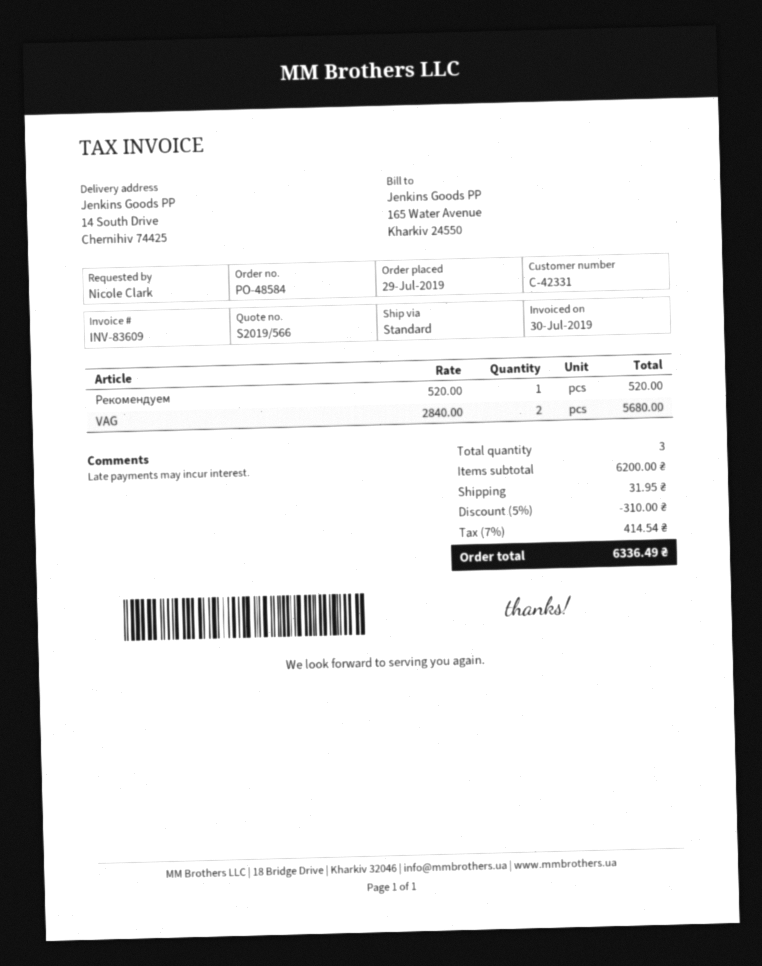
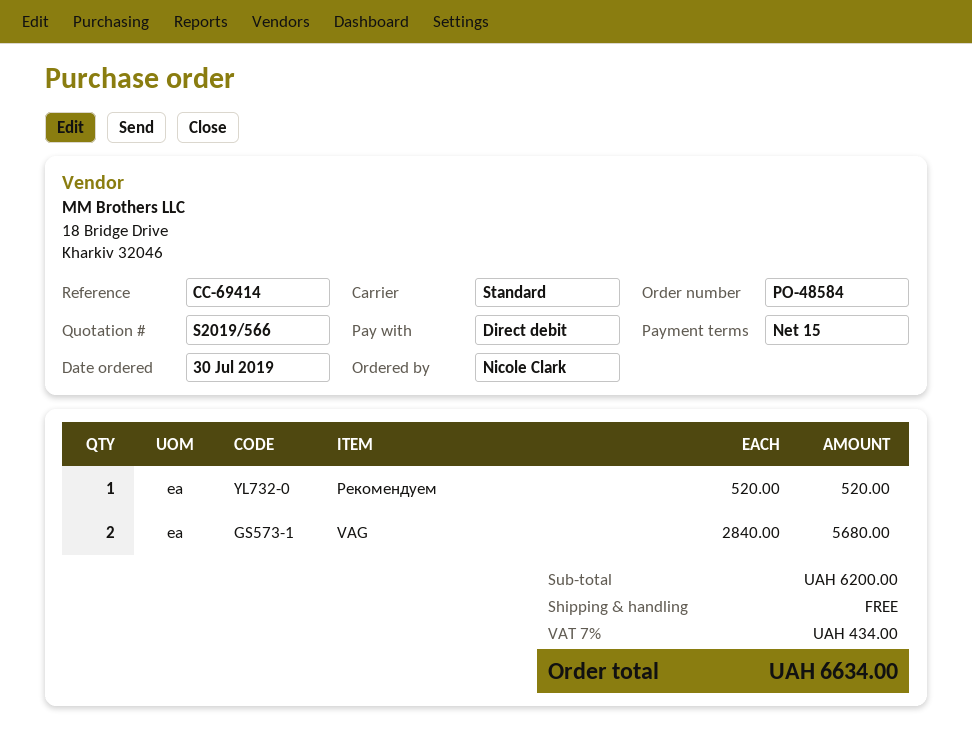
order date: 2019-07-29 -> 2019-07-30
discount: 5% = 310.00 -> none
shipping: 31.95 -> 0.00
tax: 7% = 414.54 -> 7% = 434.00
total: 6336.49 -> 6634.00

